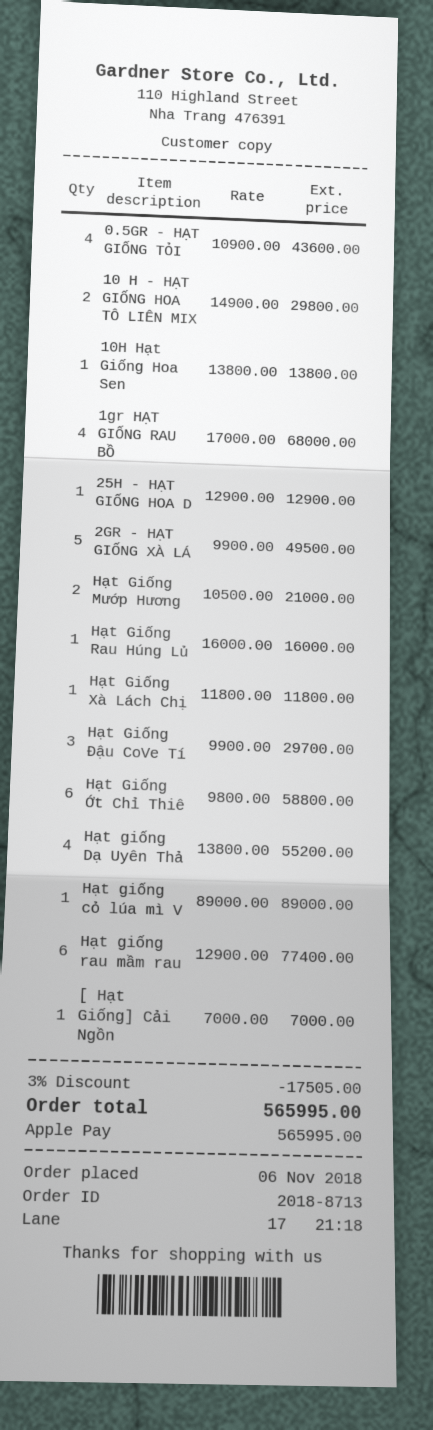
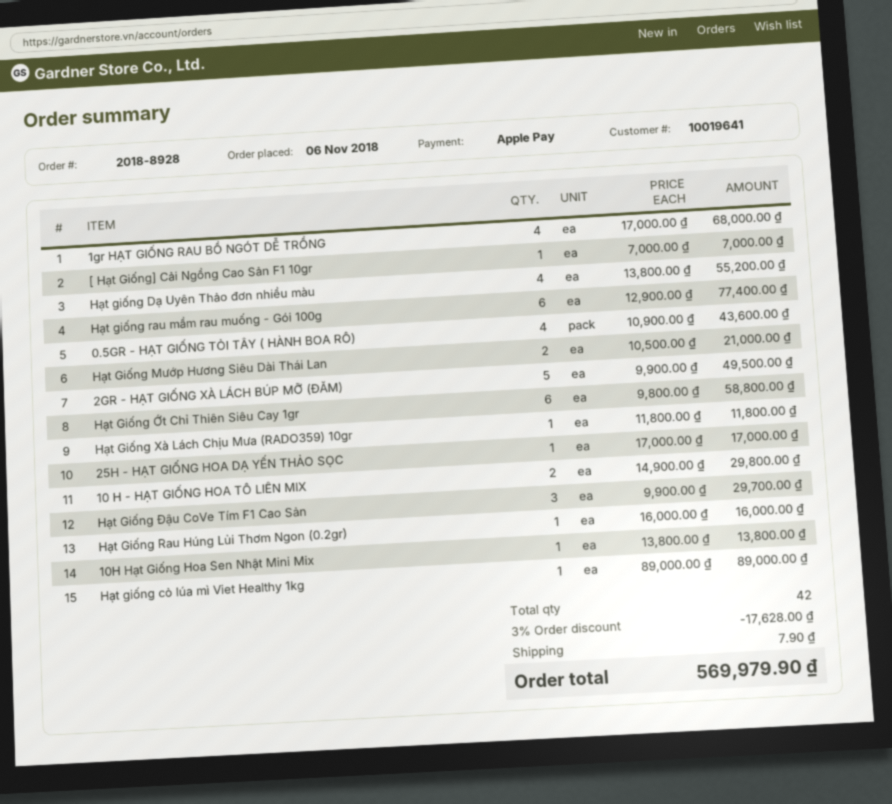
order number: 2018-8713 -> 2018-8928
25H - HẠT GIỐNG HOA D: 1 x 12900.00 = 12900.00 -> 1 x 17000.00 = 17000.00
discount: 3% = 17505.00 -> 3% = 17628.00
shipping: none -> 7.90
total: 565995.00 -> 569979.90

